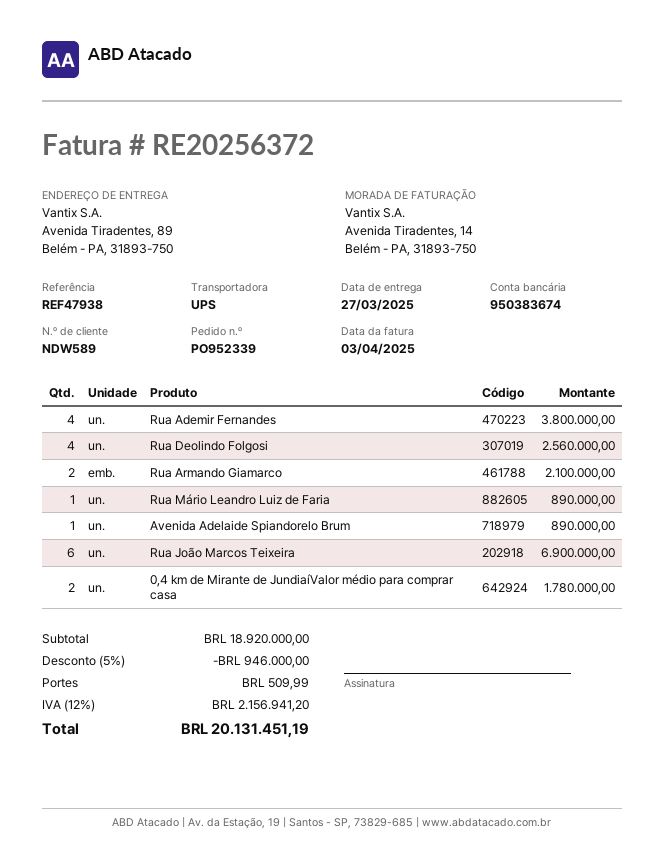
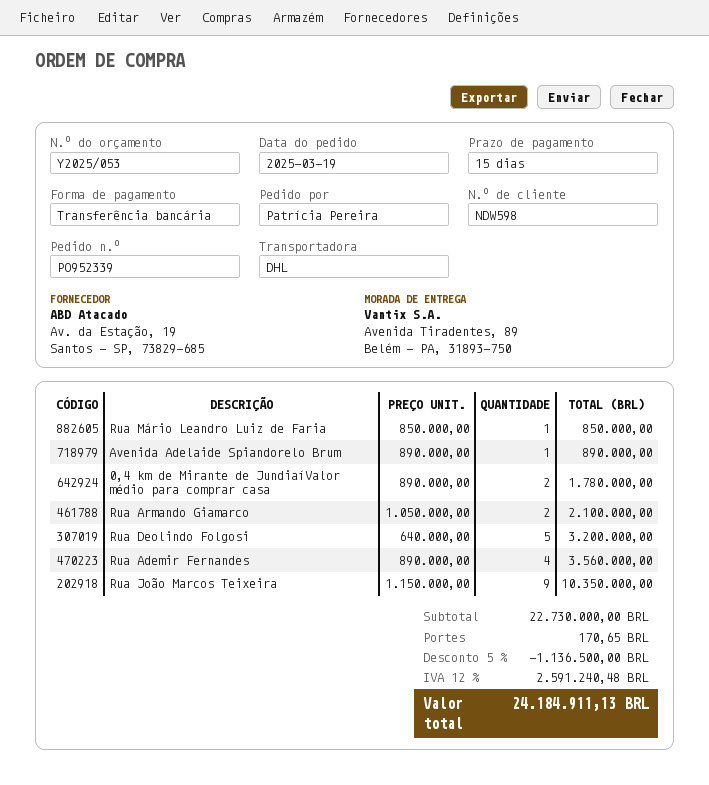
customer number: NDW589 -> NDW598
shipping method: UPS -> DHL
Rua Ademir Fernandes: 4 for 3800000.00 -> 4 for 3560000.00
Rua Deolindo Folgosi: 4 for 2560000.00 -> 5 for 3200000.00
Rua Mário Leandro Luiz de Faria: 1 for 890000.00 -> 1 for 850000.00
Rua João Marcos Teixeira: 6 for 6900000.00 -> 9 for 10350000.00
subtotal: 18920000.00 -> 22730000.00
discount: 5% = 946000.00 -> 5% = 1136500.00
shipping: 509.99 -> 170.65
tax: 12% = 2156941.20 -> 12% = 2591240.48
total: 20131451.19 -> 24184911.13

